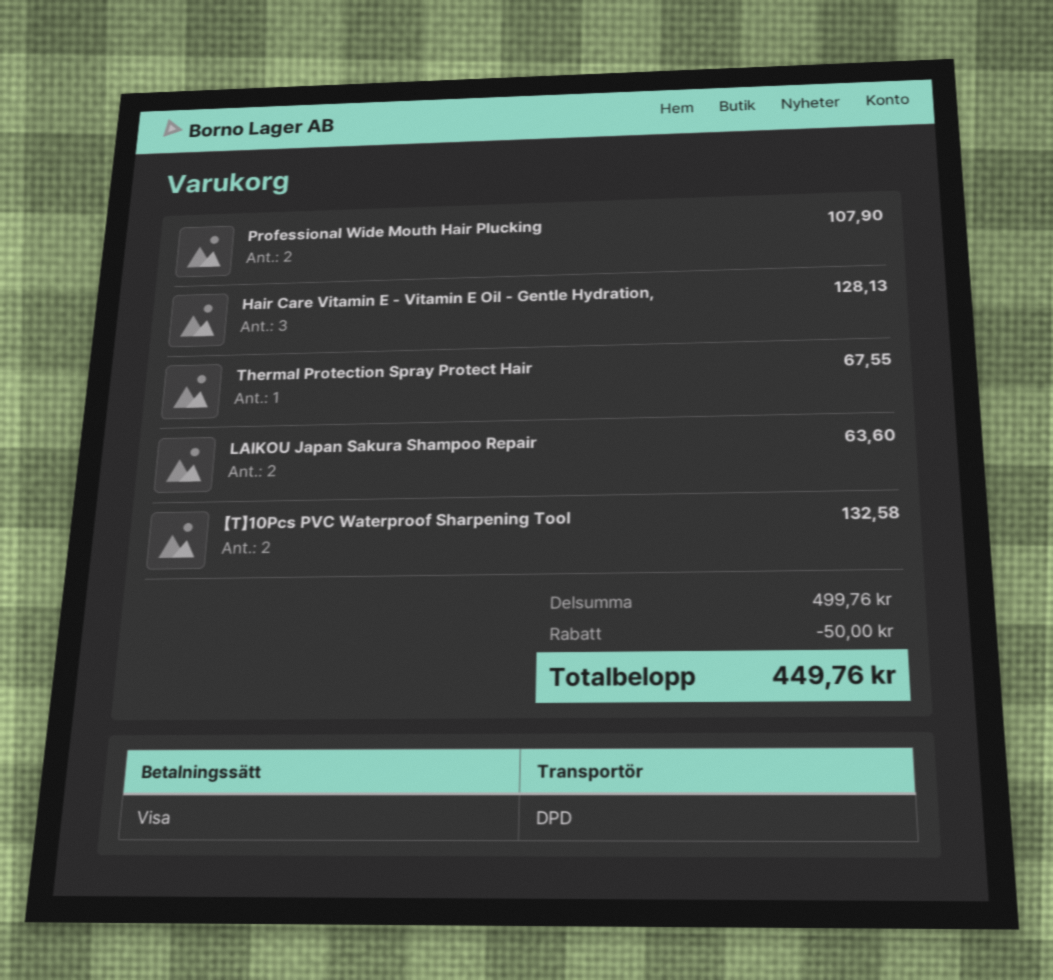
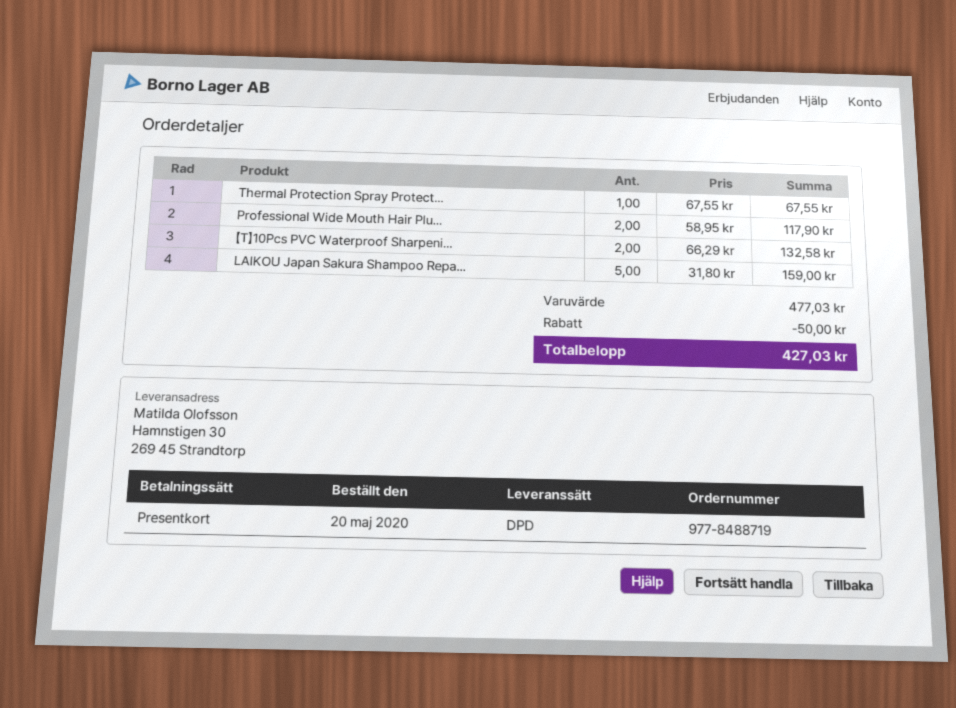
payment method: Visa -> gift card
Professional Wide Mouth Hair Plucking: 2 for 107.90 -> 2 for 117.90
Hair Care Vitamin E - Vitamin E Oil - Gentle Hydration,: 3 for 128.13 -> none
LAIKOU Japan Sakura Shampoo Repair: 2 for 63.60 -> 5 for 159.00
subtotal: 499.76 -> 477.03
total: 449.76 -> 427.03

